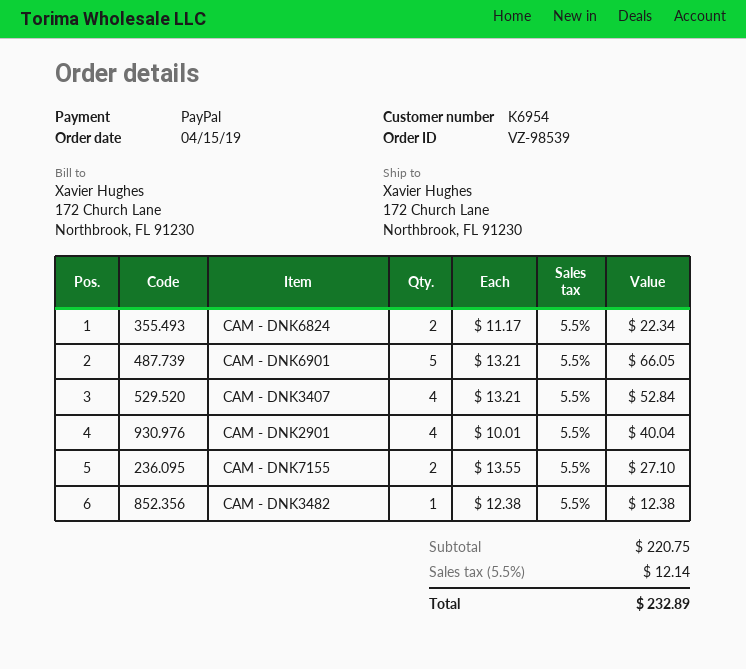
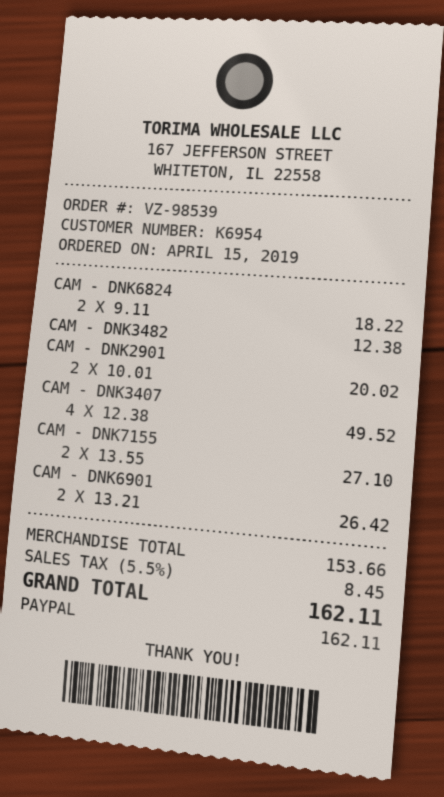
CAM - DNK6824: 2 x 11.17 = 22.34 -> 2 x 9.11 = 18.22
CAM - DNK6901: 5 x 13.21 = 66.05 -> 2 x 13.21 = 26.42
CAM - DNK3407: 4 x 13.21 = 52.84 -> 4 x 12.38 = 49.52
CAM - DNK2901: 4 x 10.01 = 40.04 -> 2 x 10.01 = 20.02
subtotal: 220.75 -> 153.66
tax: 5.5% = 12.14 -> 5.5% = 8.45
total: 232.89 -> 162.11

